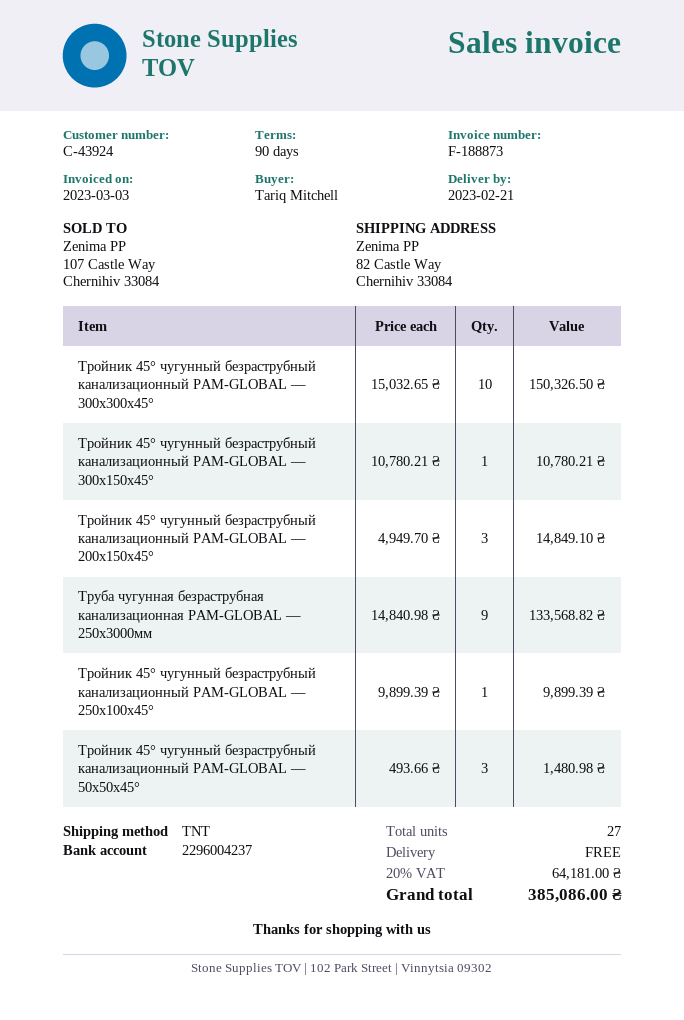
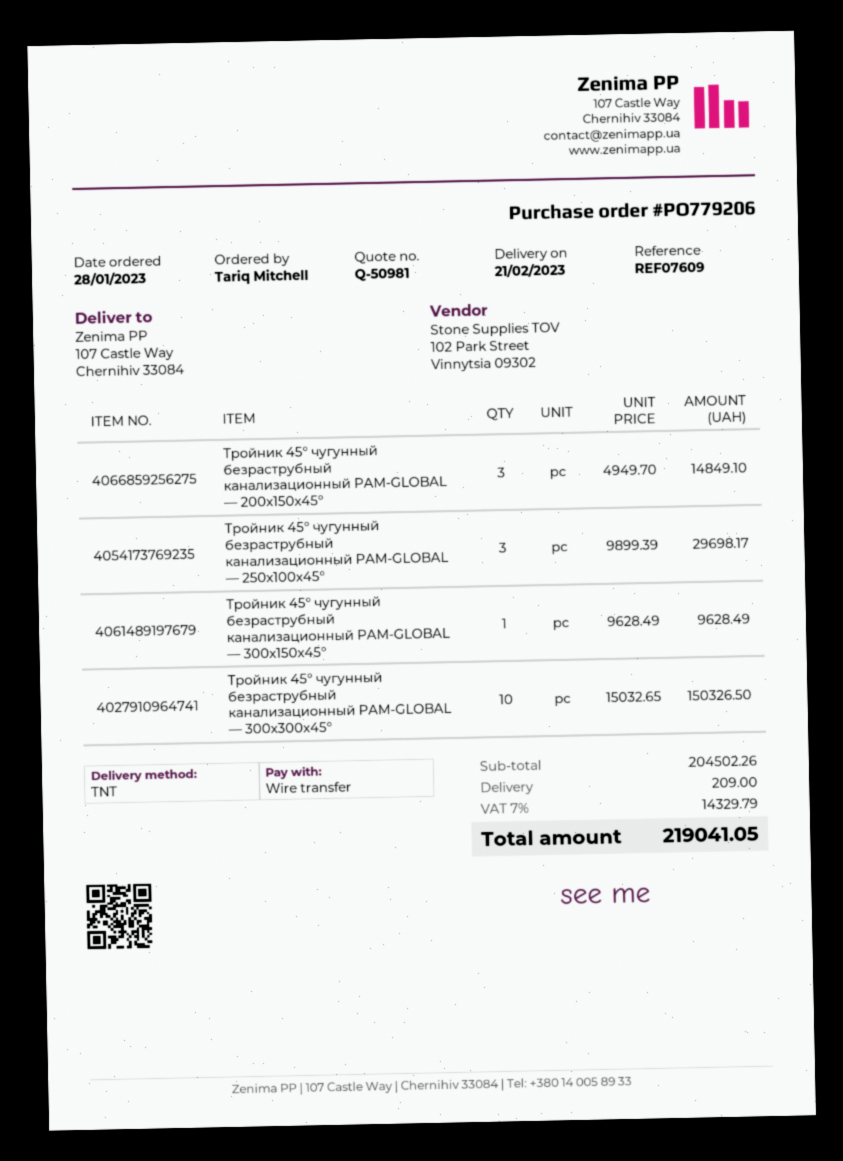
ship to: 82 Castle Way, Chernihiv 33084 -> 107 Castle Way, Chernihiv 33084
Тройник 45° чугунный безраструбный канализационный PAM-GLOBAL — 300х150х45°: 1 x 10780.21 = 10780.21 -> 1 x 9628.49 = 9628.49
Труба чугунная безраструбная канализационная PAM-GLOBAL — 250х3000мм: 9 x 14840.98 = 133568.82 -> none
Тройник 45° чугунный безраструбный канализационный PAM-GLOBAL — 250х100х45°: 1 x 9899.39 = 9899.39 -> 3 x 9899.39 = 29698.17
Тройник 45° чугунный безраструбный канализационный PAM-GLOBAL — 50х50х45°: 3 x 493.66 = 1480.98 -> none
shipping: 0.00 -> 209.00
tax: 20% = 64181.00 -> 7% = 14329.79
total: 385086.00 -> 219041.05

